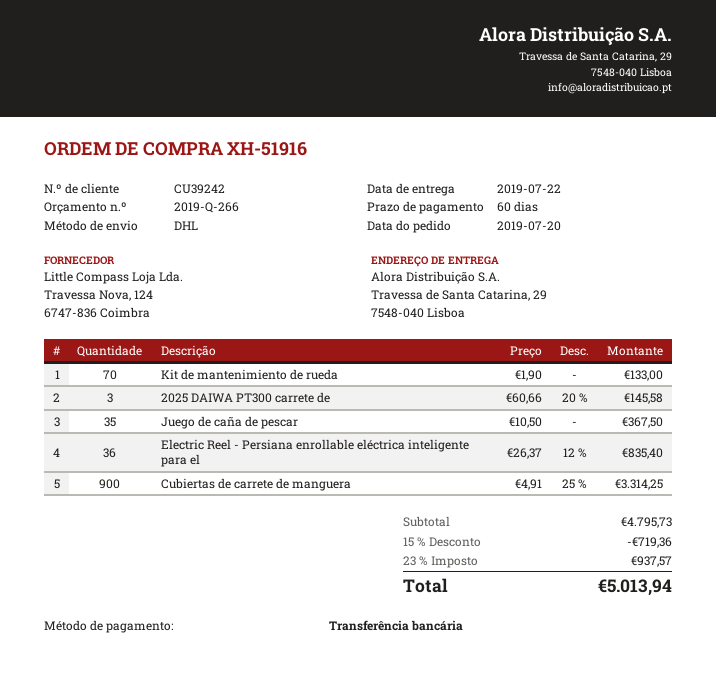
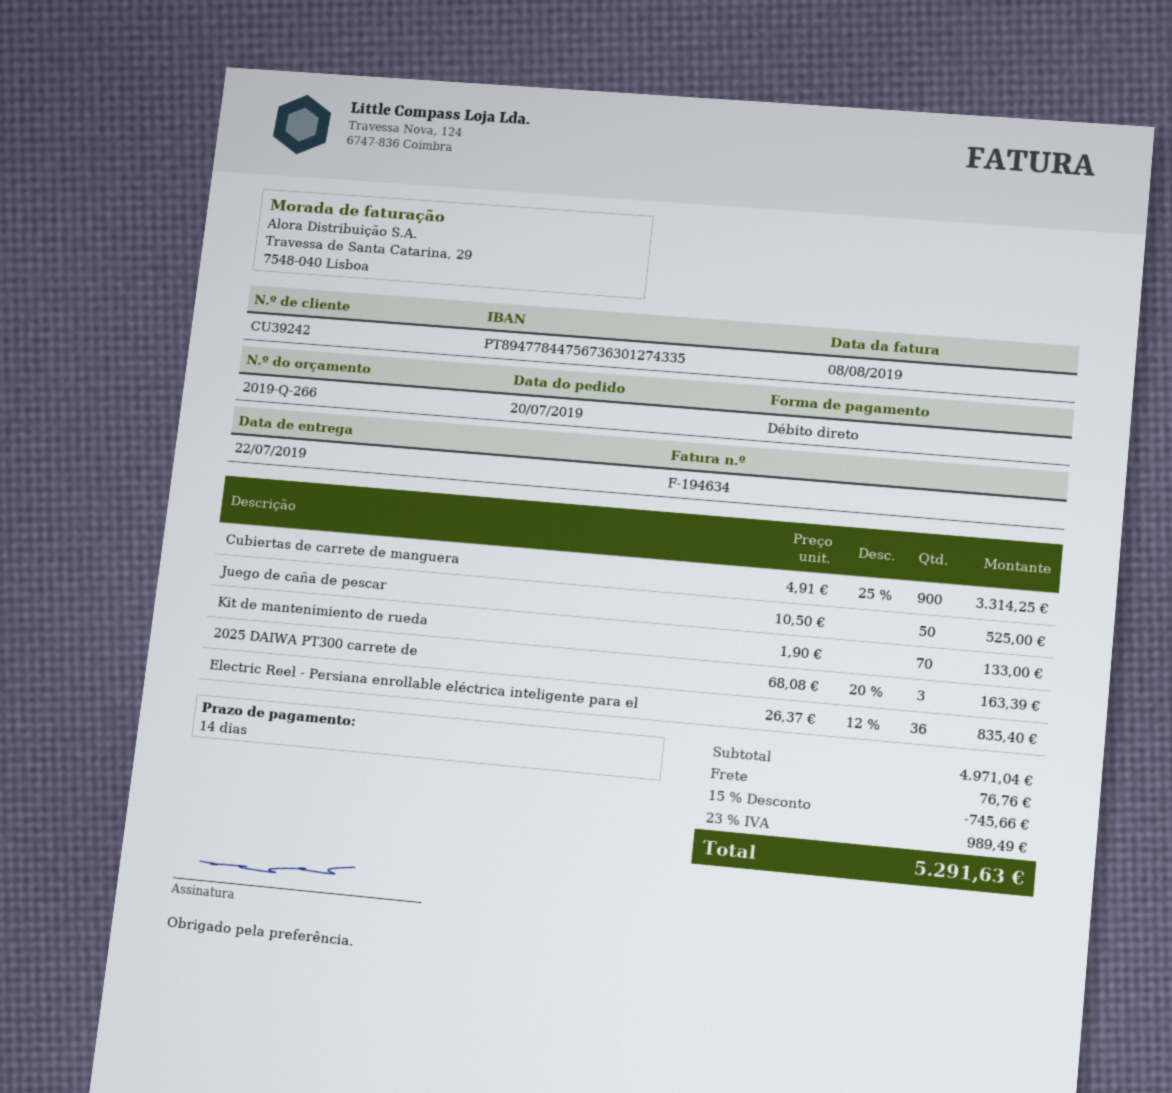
payment terms: 60 days -> 14 days
payment method: bank transfer -> direct debit
2025 DAIWA PT300 carrete de: 3 x 60.66 - 20% = 145.58 -> 3 x 68.08 - 20% = 163.39
Juego de caña de pescar: 35 x 10.50 = 367.50 -> 50 x 10.50 = 525.00
subtotal: 4795.73 -> 4971.04
discount: 15% = 719.36 -> 15% = 745.66
shipping: none -> 76.76
tax: 23% = 937.57 -> 23% = 989.49
total: 5013.94 -> 5291.63

